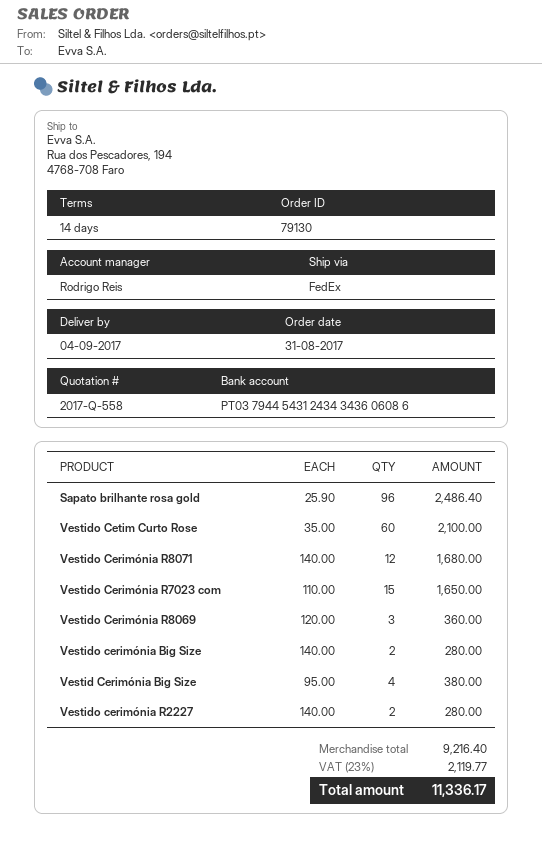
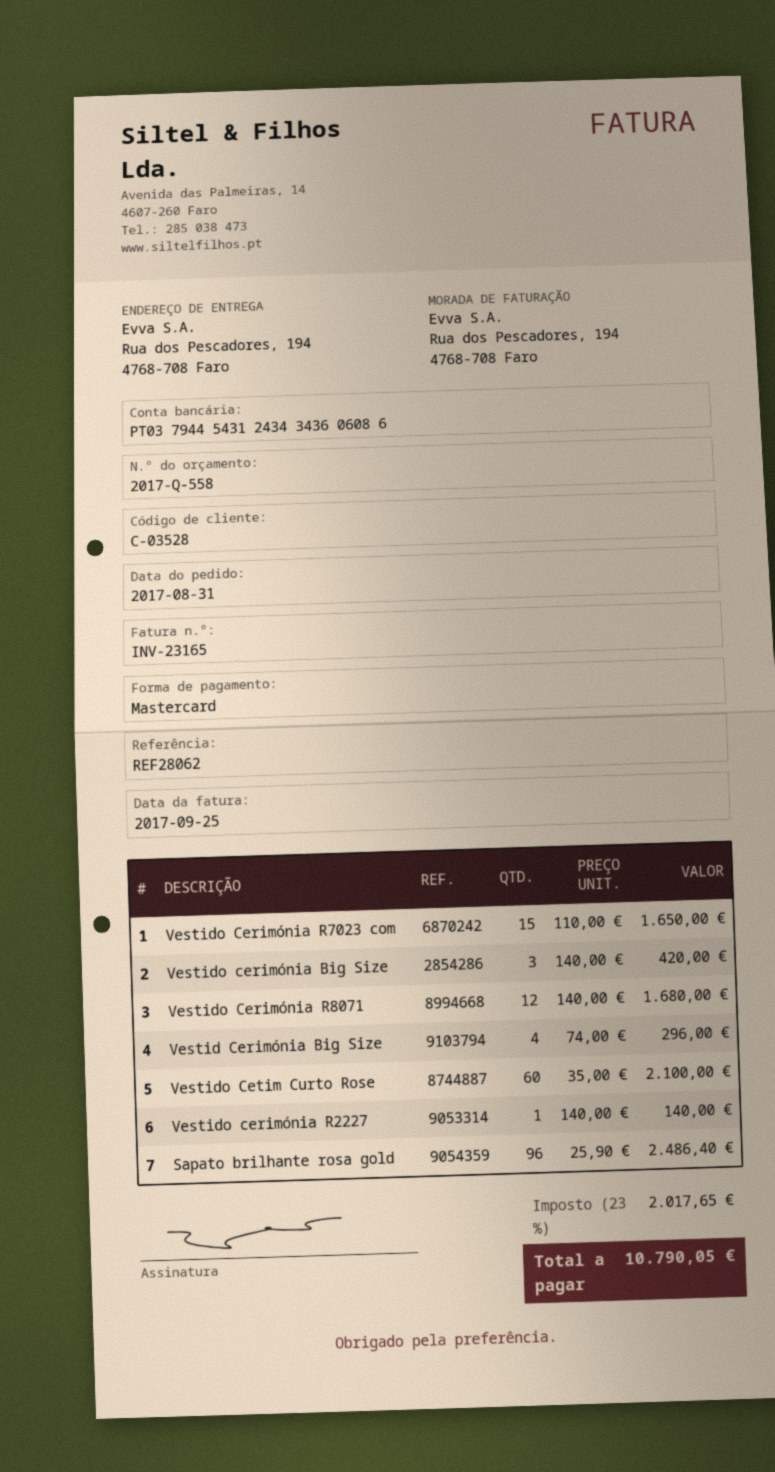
Vestido Cerimónia R8069: 3 x 120.00 = 360.00 -> none
Vestido cerimónia Big Size: 2 x 140.00 = 280.00 -> 3 x 140.00 = 420.00
Vestid Cerimónia Big Size: 4 x 95.00 = 380.00 -> 4 x 74.00 = 296.00
Vestido cerimónia R2227: 2 x 140.00 = 280.00 -> 1 x 140.00 = 140.00
tax: 23% = 2119.77 -> 23% = 2017.65
total: 11336.17 -> 10790.05

